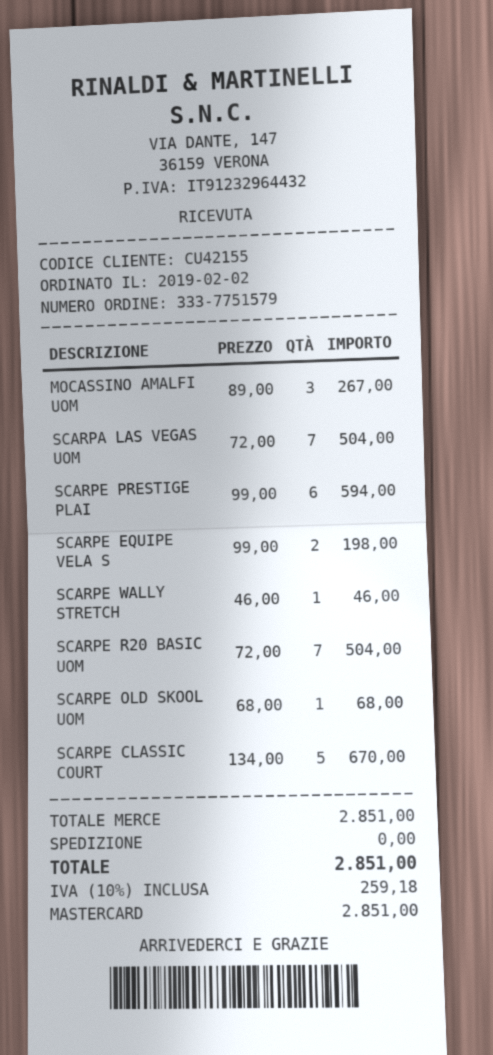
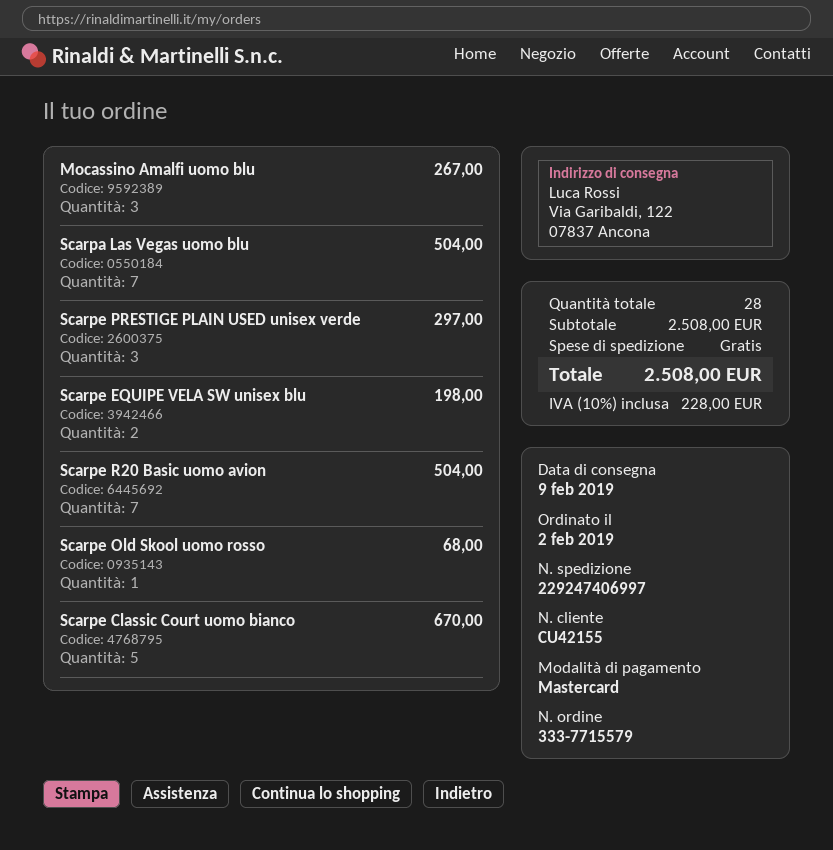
order number: 333-7751579 -> 333-7715579
SCARPE PRESTIGE PLAI: 6 for 594.00 -> 3 for 297.00
SCARPE WALLY STRETCH: 1 for 46.00 -> none
subtotal: 2851.00 -> 2508.00
tax: 10% = 259.18 -> 10% = 228.00
total: 2851.00 -> 2508.00

